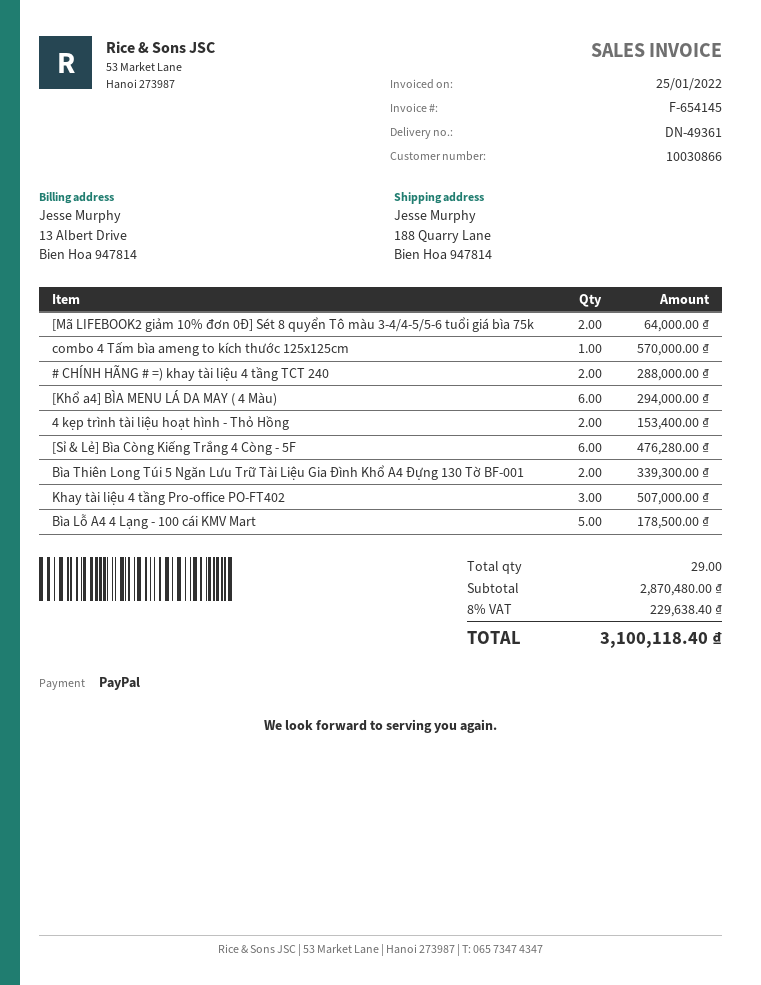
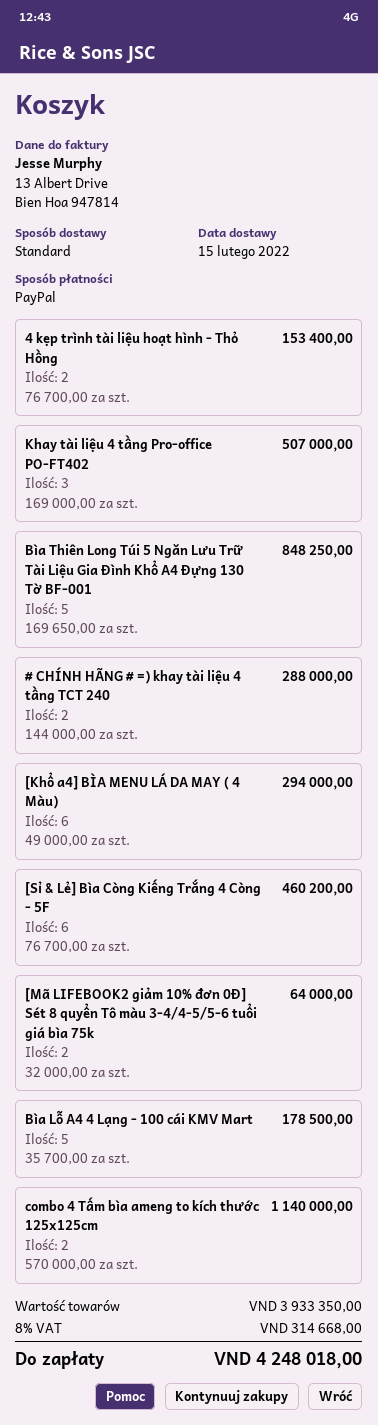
combo 4 Tấm bìa ameng to kích thước 125x125cm: 1 for 570000.00 -> 2 for 1140000.00
[Sỉ & Lẻ] Bìa Còng Kiếng Trắng 4 Còng - 5F: 6 for 476280.00 -> 6 for 460200.00
Bìa Thiên Long Túi 5 Ngăn Lưu Trữ Tài Liệu Gia Đình Khổ A4 Đựng 130 Tờ BF-001: 2 for 339300.00 -> 5 for 848250.00
subtotal: 2870480.00 -> 3933350.00
tax: 8% = 229638.40 -> 8% = 314668.00
total: 3100118.40 -> 4248018.00

